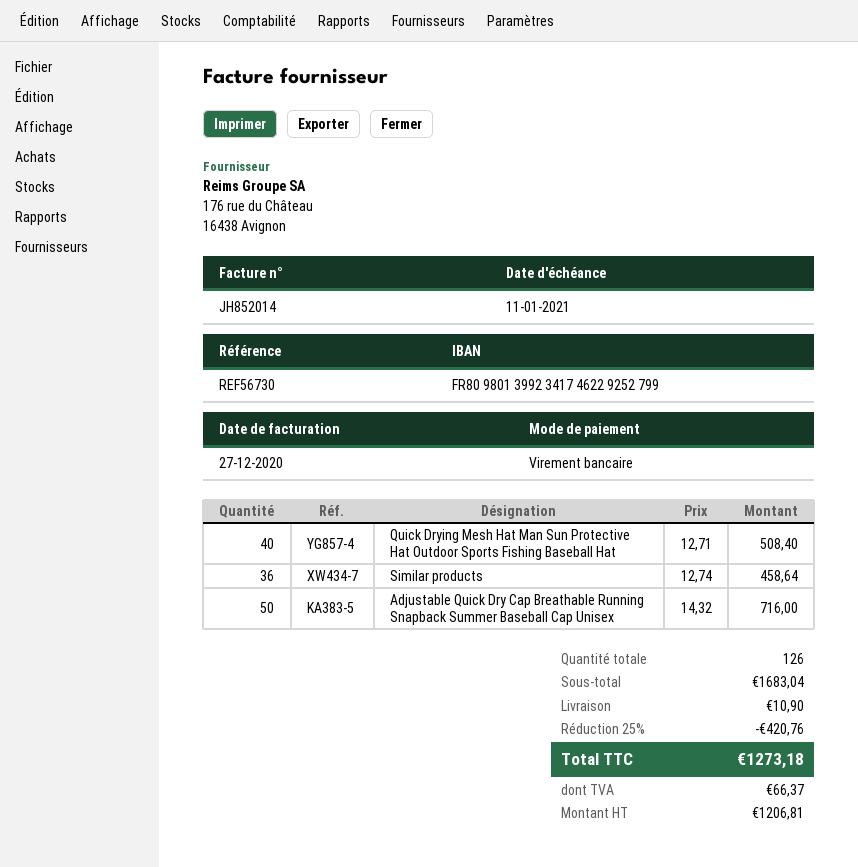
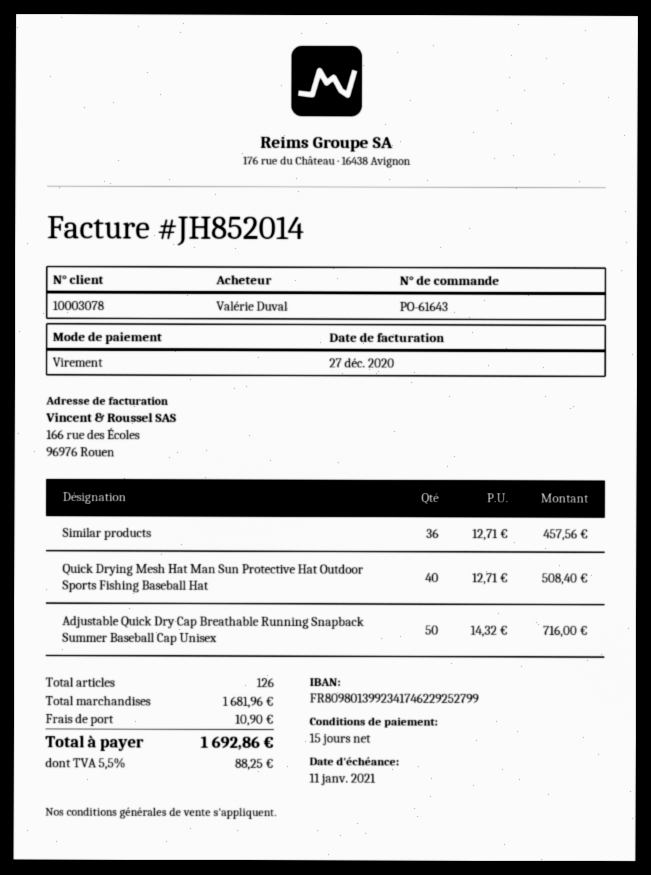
Similar products: 36 x 12.74 = 458.64 -> 36 x 12.71 = 457.56
subtotal: 1683.04 -> 1681.96
discount: 25% = 420.76 -> none
tax: 66.37 -> 88.25
total: 1273.18 -> 1692.86

